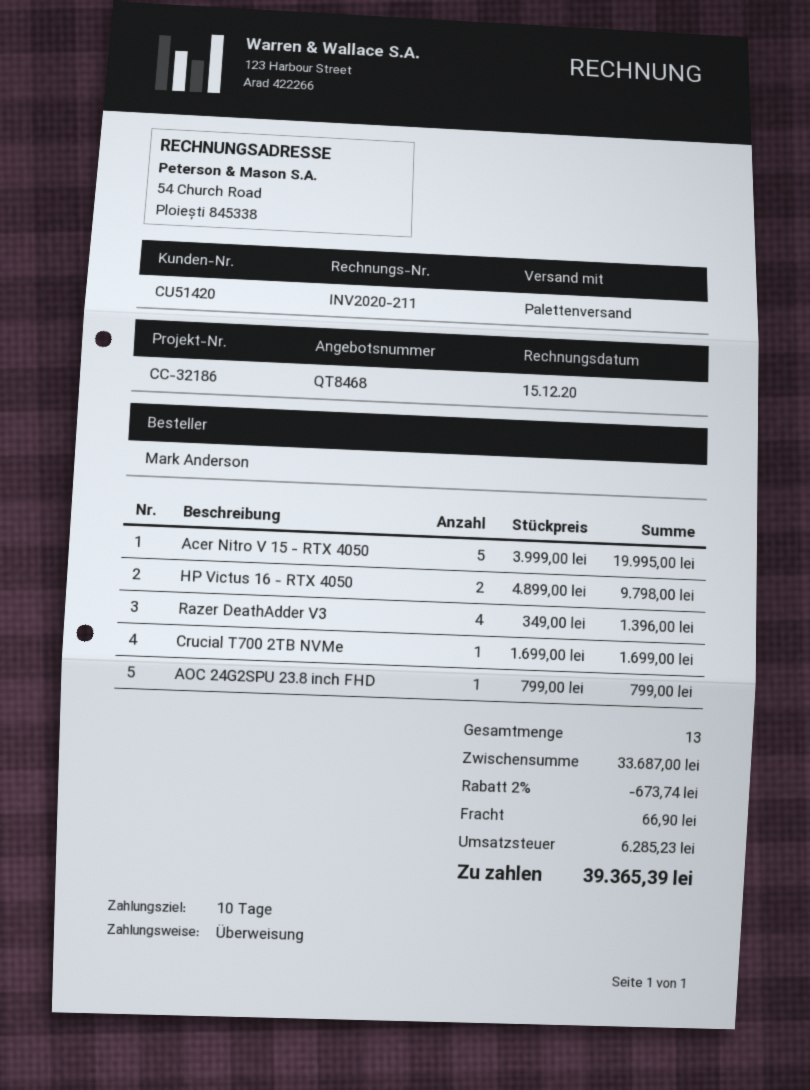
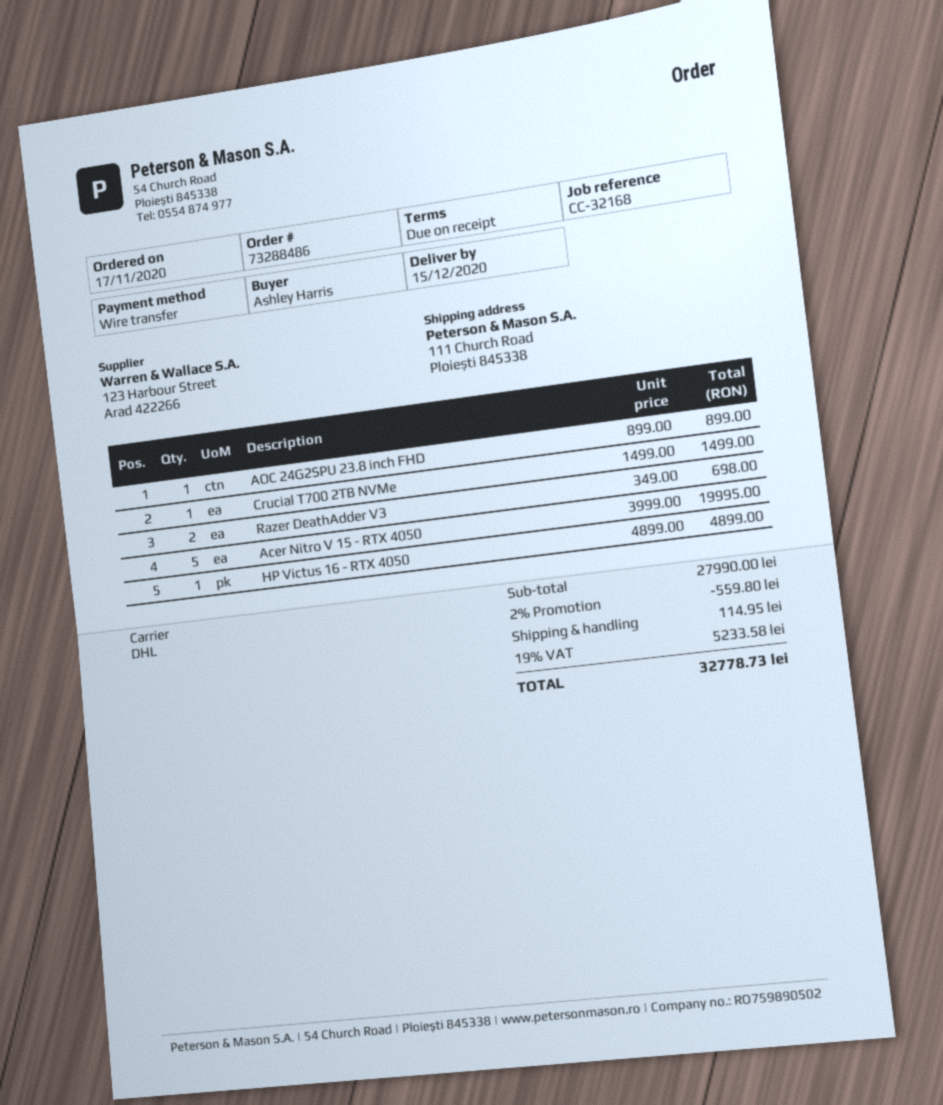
payment terms: 10 days -> on receipt
reference: CC-32186 -> CC-32168
ordered by: Mark Anderson -> Ashley Harris
shipping method: pallet freight -> DHL
HP Victus 16 - RTX 4050: 2 x 4899.00 = 9798.00 -> 1 x 4899.00 = 4899.00
Razer DeathAdder V3: 4 x 349.00 = 1396.00 -> 2 x 349.00 = 698.00
Crucial T700 2TB NVMe: 1 x 1699.00 = 1699.00 -> 1 x 1499.00 = 1499.00
AOC 24G2SPU 23.8 inch FHD: 1 x 799.00 = 799.00 -> 1 x 899.00 = 899.00
subtotal: 33687.00 -> 27990.00
discount: 2% = 673.74 -> 2% = 559.80
shipping: 66.90 -> 114.95
tax: 6285.23 -> 5233.58
total: 39365.39 -> 32778.73

